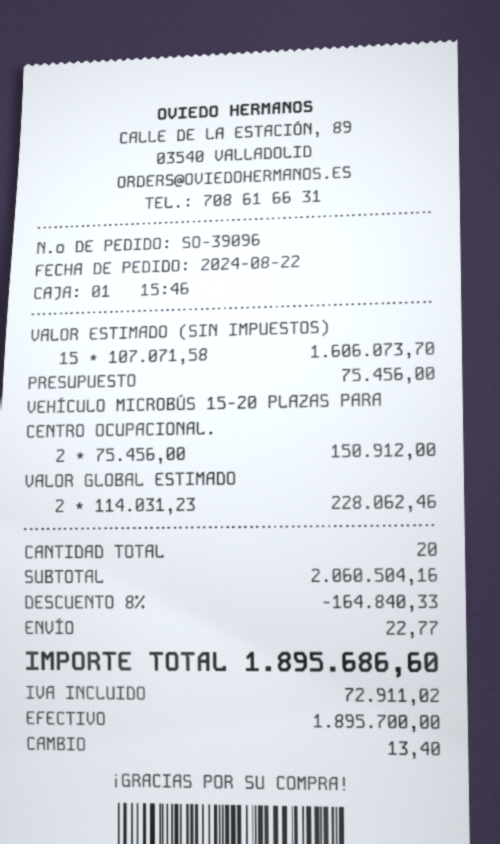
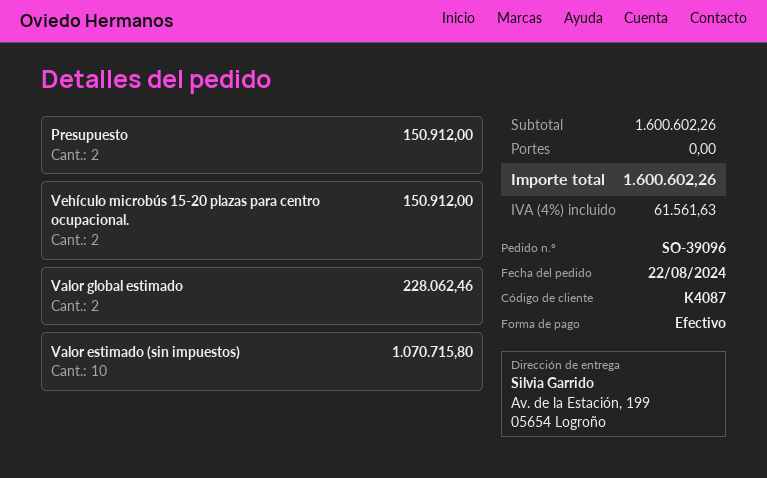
VALOR ESTIMADO (SIN IMPUESTOS): 15 for 1606073.70 -> 10 for 1070715.80
PRESUPUESTO: 1 for 75456.00 -> 2 for 150912.00
subtotal: 2060504.16 -> 1600602.26
discount: 8% = 164840.33 -> none
shipping: 22.77 -> 0.00
tax: 72911.02 -> 61561.63
total: 1895686.60 -> 1600602.26

